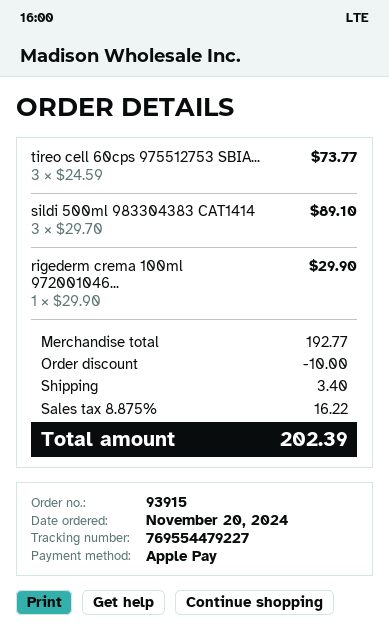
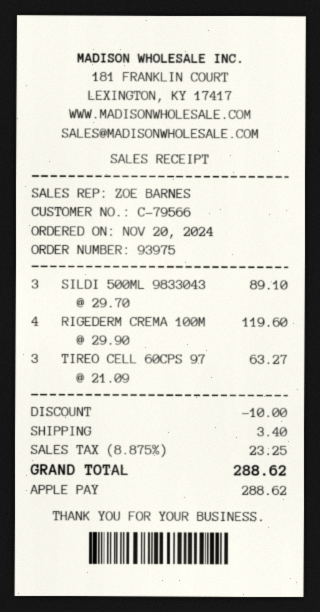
order number: 93915 -> 93975
tireo cell 60cps 975512753 SBIA...: 3 x 24.59 = 73.77 -> 3 x 21.09 = 63.27
rigederm crema 100ml 972001046...: 1 x 29.90 = 29.90 -> 4 x 29.90 = 119.60
tax: 8.875% = 16.22 -> 8.875% = 23.25
total: 202.39 -> 288.62

